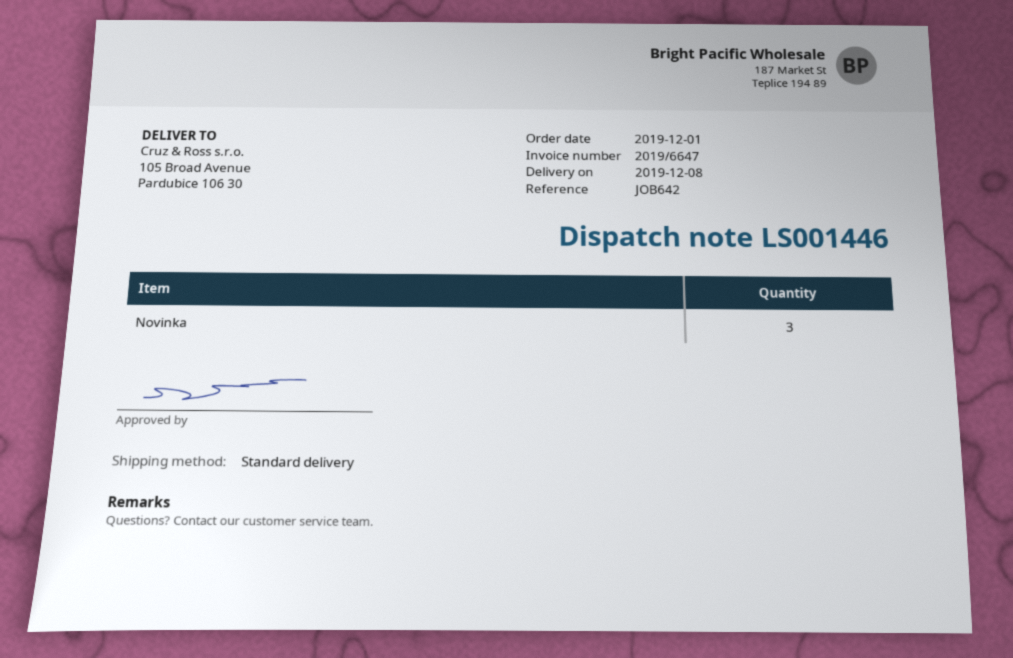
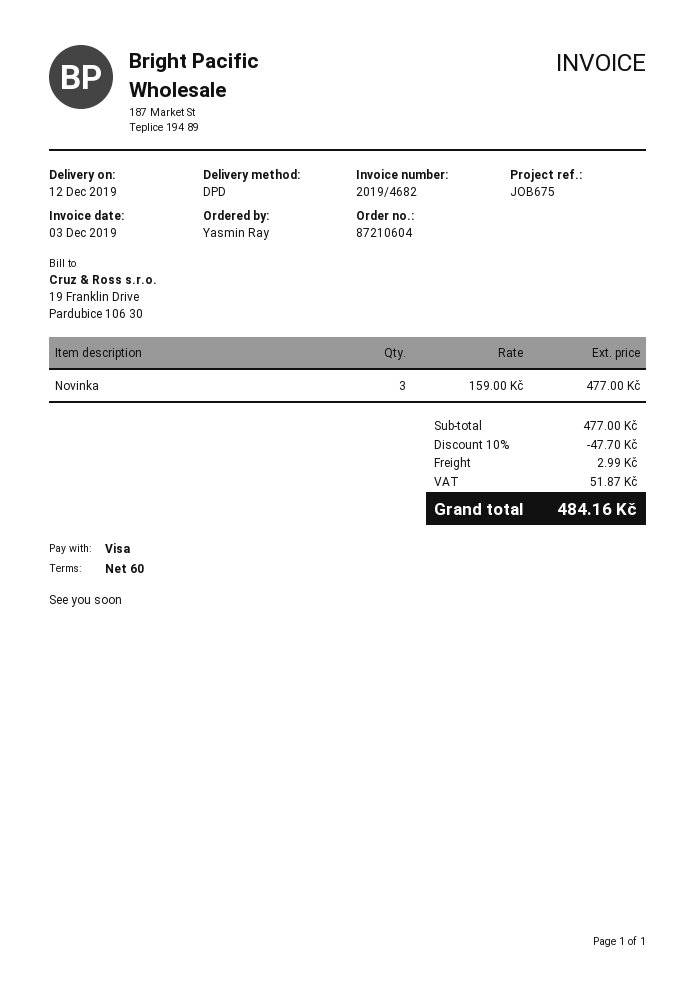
delivery date: 2019-12-08 -> 2019-12-12
invoice number: 2019/6647 -> 2019/4682
reference: JOB642 -> JOB675
shipping method: standard -> DPD

